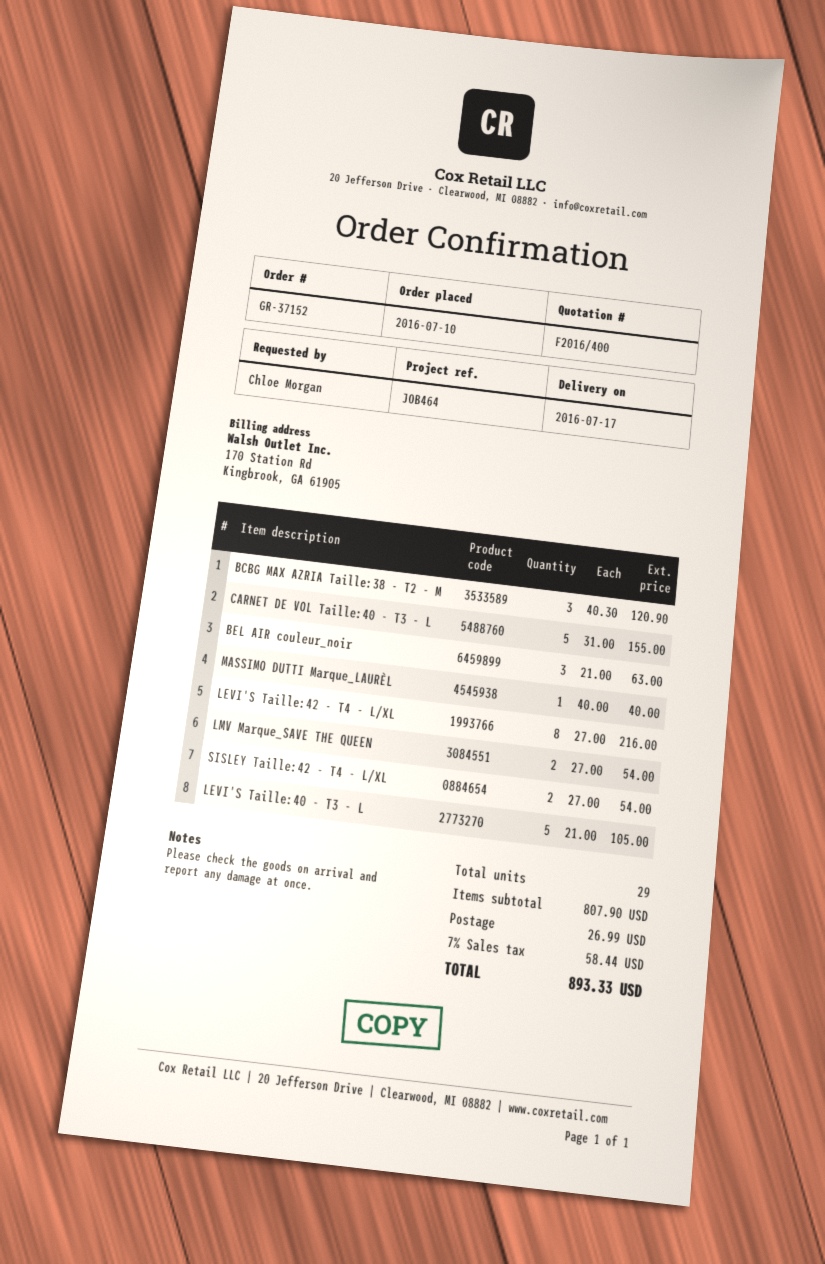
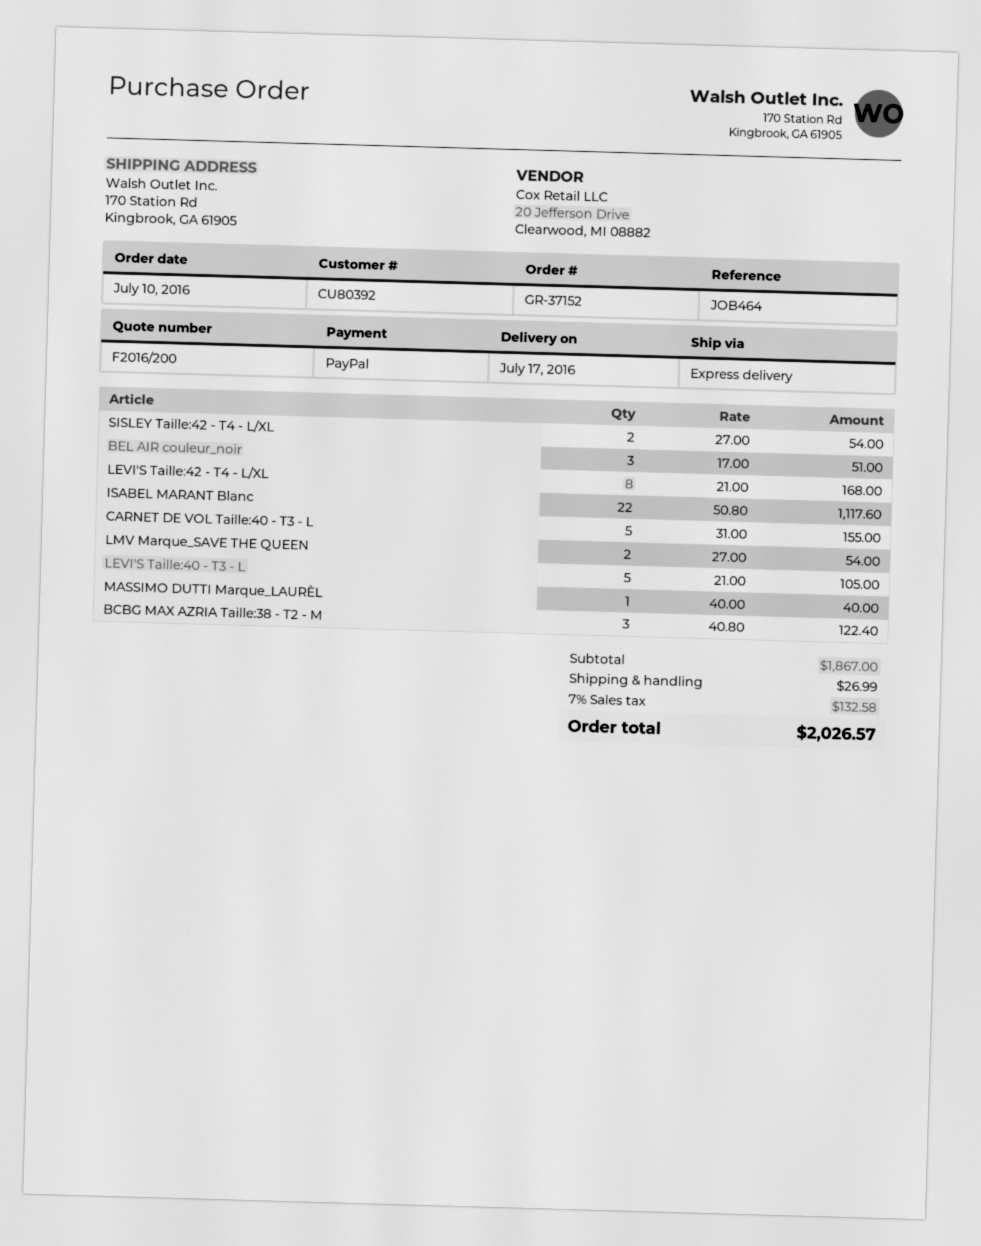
quote number: F2016/400 -> F2016/200
BCBG MAX AZRIA Taille:38 - T2 - M: 3 x 40.30 = 120.90 -> 3 x 40.80 = 122.40
BEL AIR couleur_noir: 3 x 21.00 = 63.00 -> 3 x 17.00 = 51.00
LEVI'S Taille:42 - T4 - L/XL: 8 x 27.00 = 216.00 -> 8 x 21.00 = 168.00
ISABEL MARANT Blanc: none -> 22 x 50.80 = 1117.60
subtotal: 807.90 -> 1867.00
tax: 7% = 58.44 -> 7% = 132.58
total: 893.33 -> 2026.57

